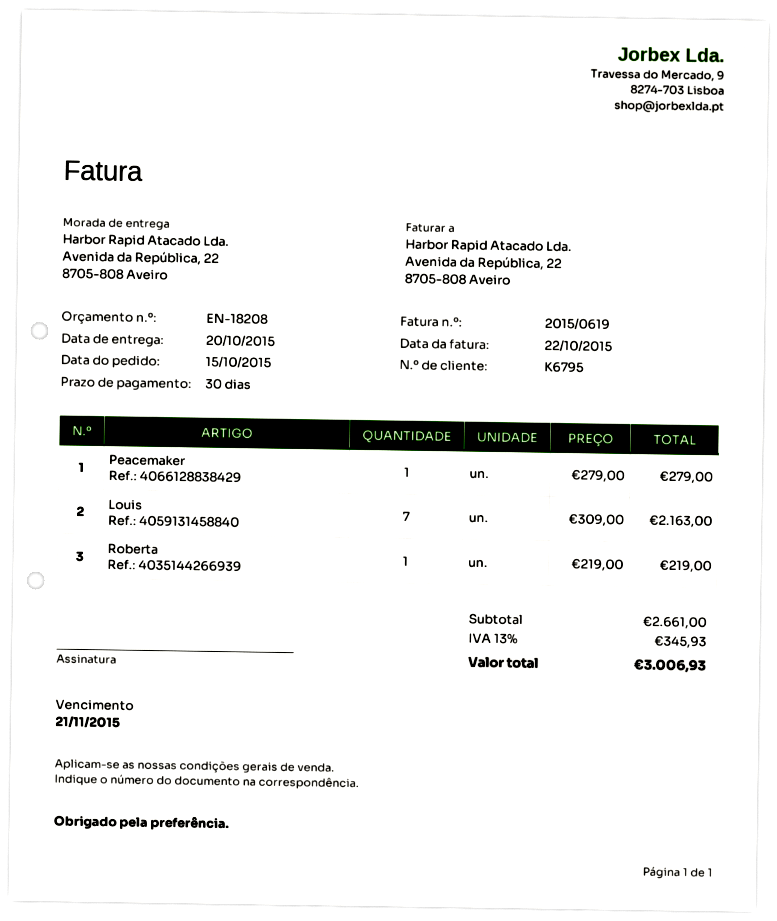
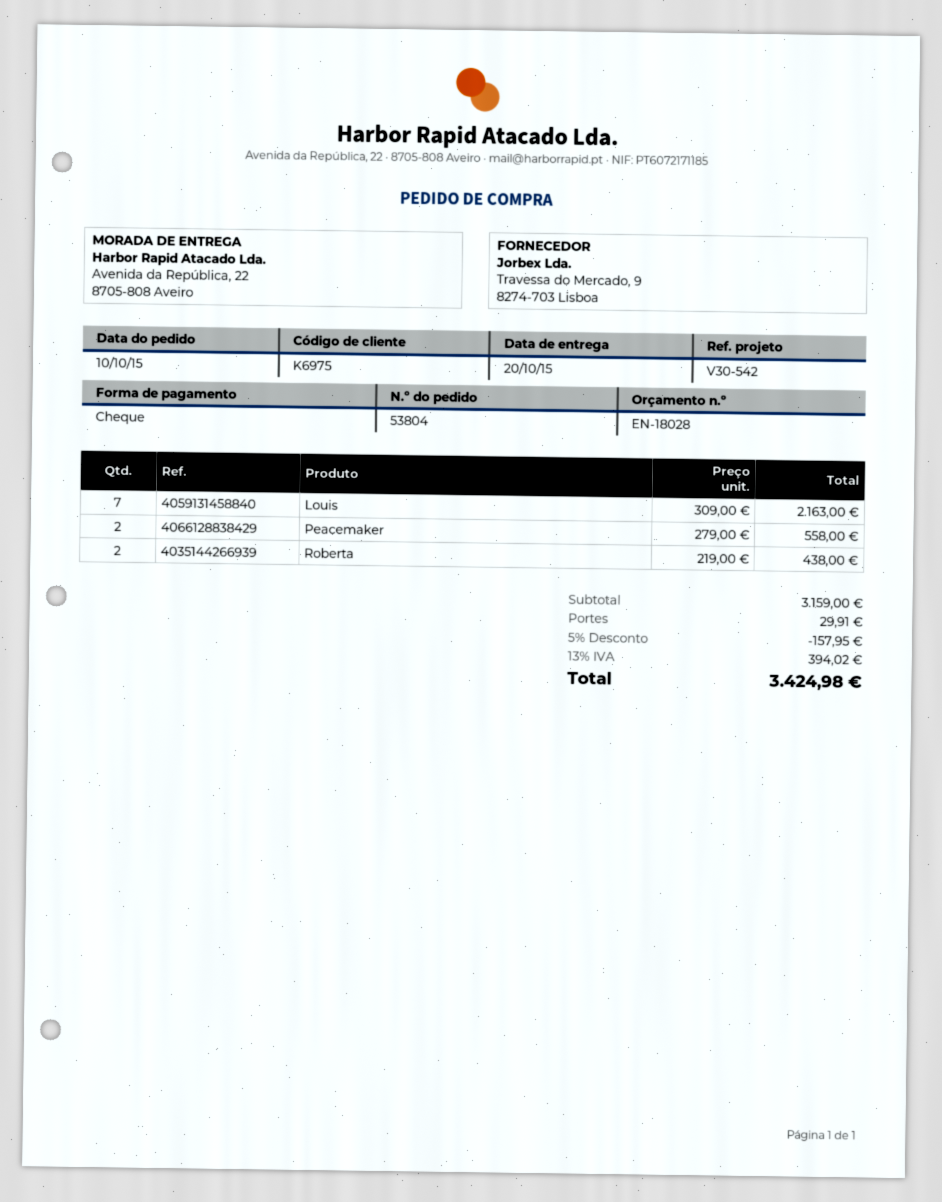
quote number: EN-18208 -> EN-18028
order date: 2015-10-15 -> 2015-10-10
customer number: K6795 -> K6975
Peacemaker: 1 x 279.00 = 279.00 -> 2 x 279.00 = 558.00
Roberta: 1 x 219.00 = 219.00 -> 2 x 219.00 = 438.00
subtotal: 2661.00 -> 3159.00
discount: none -> 5% = 157.95
shipping: none -> 29.91
tax: 13% = 345.93 -> 13% = 394.02
total: 3006.93 -> 3424.98

